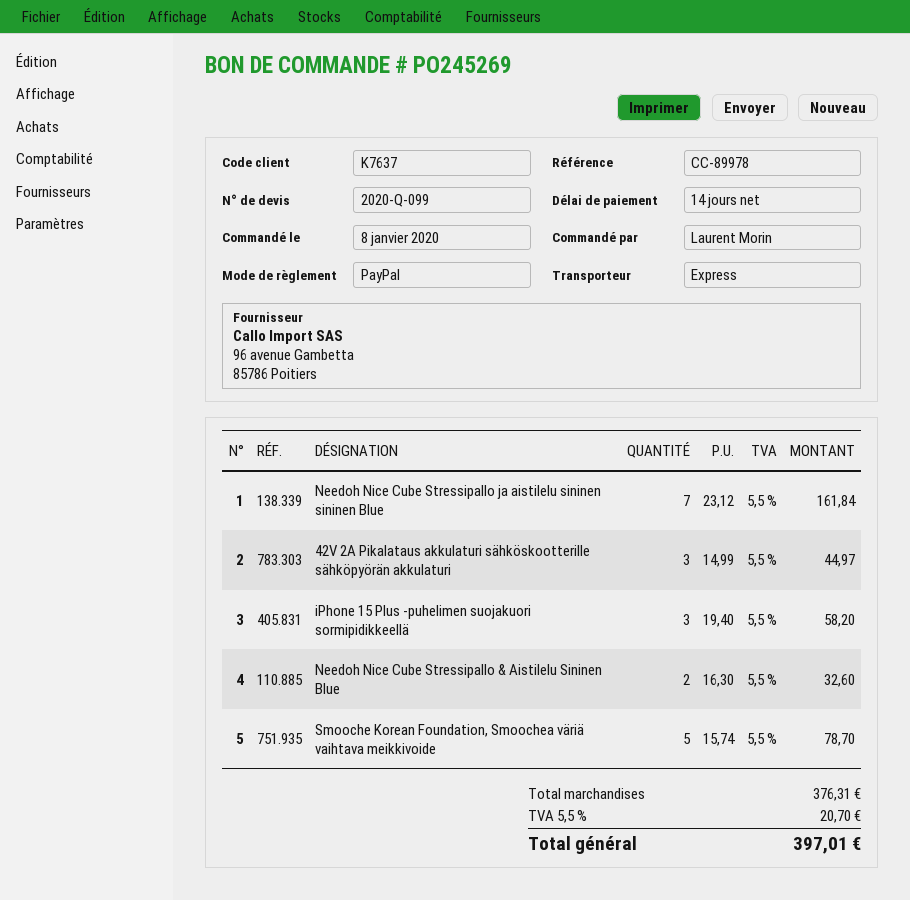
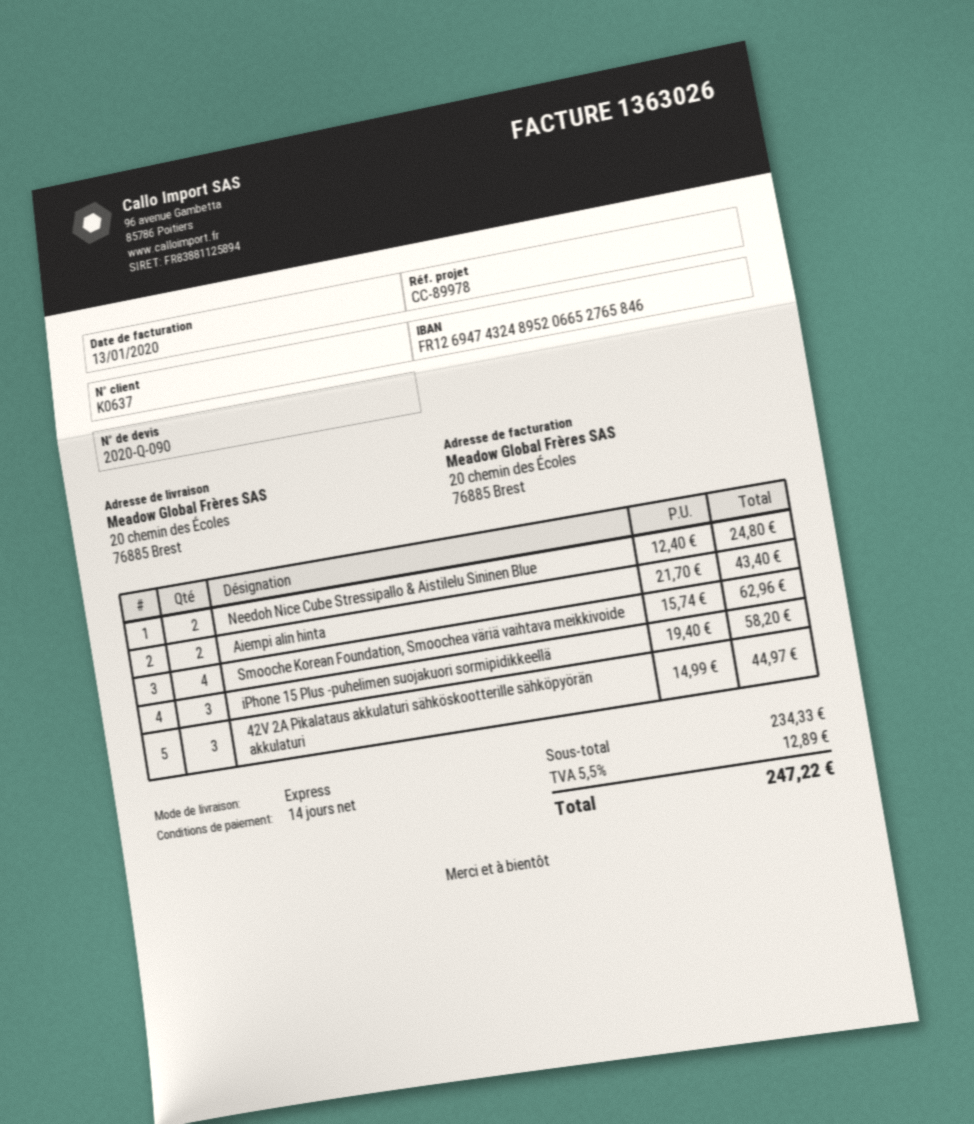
quote number: 2020-Q-099 -> 2020-Q-090
customer number: K7637 -> K0637
Needoh Nice Cube Stressipallo ja aistilelu sininen sininen Blue: 7 x 23.12 = 161.84 -> none
Needoh Nice Cube Stressipallo & Aistilelu Sininen Blue: 2 x 16.30 = 32.60 -> 2 x 12.40 = 24.80
Smooche Korean Foundation, Smoochea väriä vaihtava meikkivoide: 5 x 15.74 = 78.70 -> 4 x 15.74 = 62.96
Aiempi alin hinta: none -> 2 x 21.70 = 43.40
subtotal: 376.31 -> 234.33
tax: 5.5% = 20.70 -> 5.5% = 12.89
total: 397.01 -> 247.22

